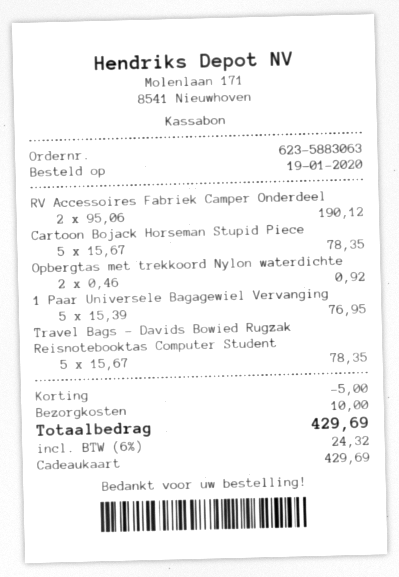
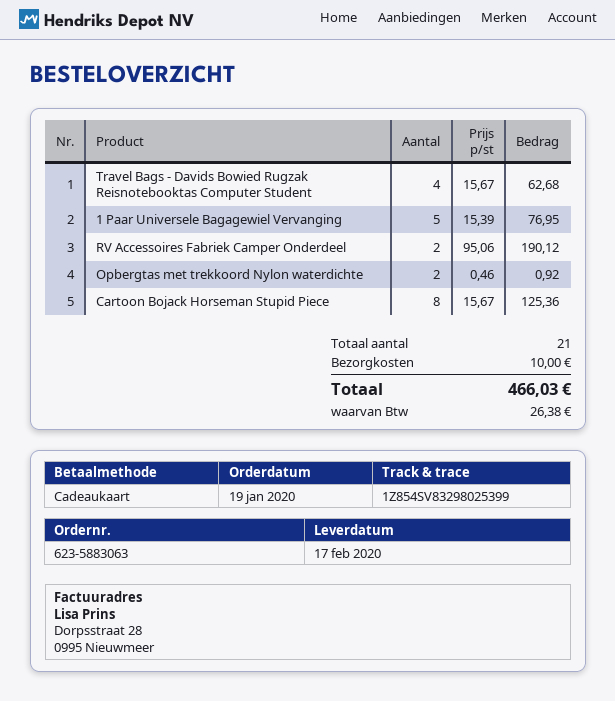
Cartoon Bojack Horseman Stupid Piece: 5 x 15.67 = 78.35 -> 8 x 15.67 = 125.36
Travel Bags - Davids Bowied Rugzak Reisnotebooktas Computer Student: 5 x 15.67 = 78.35 -> 4 x 15.67 = 62.68
discount: 5.00 -> none
tax: 24.32 -> 26.38
total: 429.69 -> 466.03

